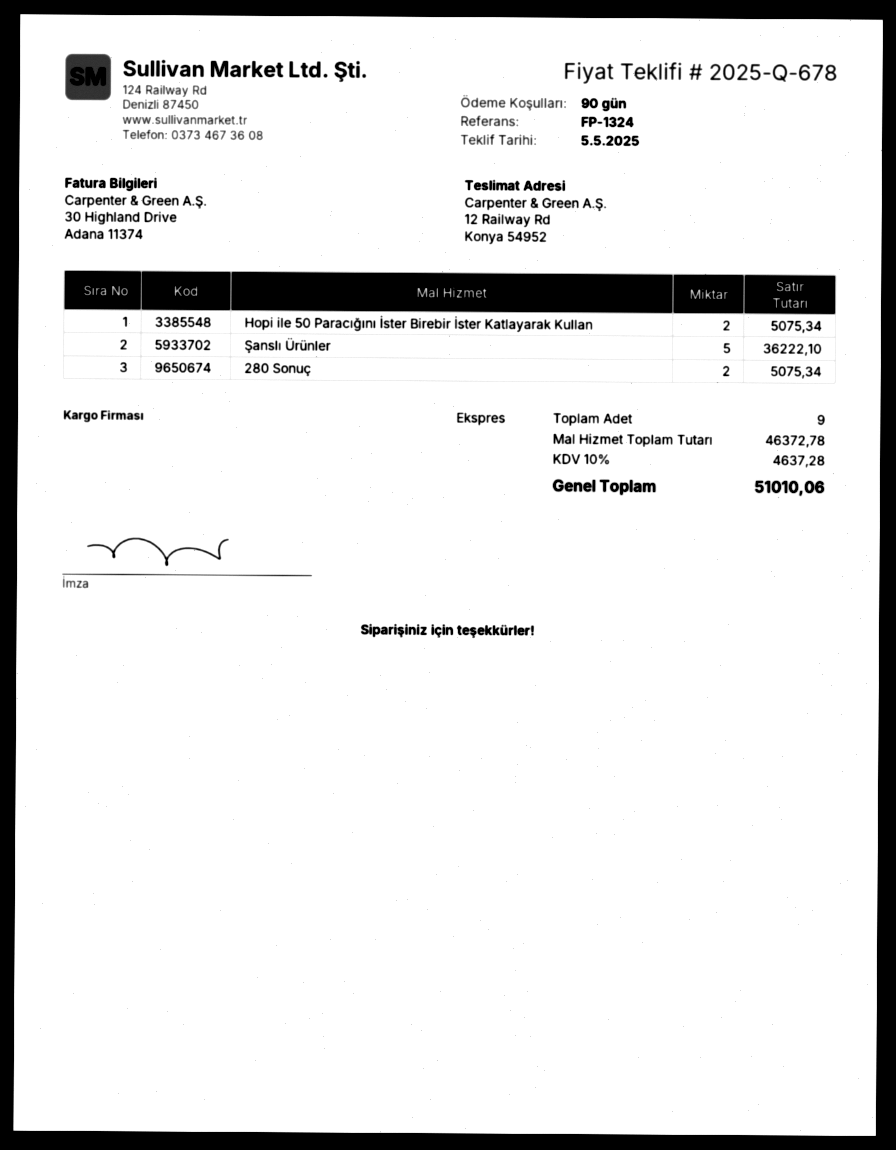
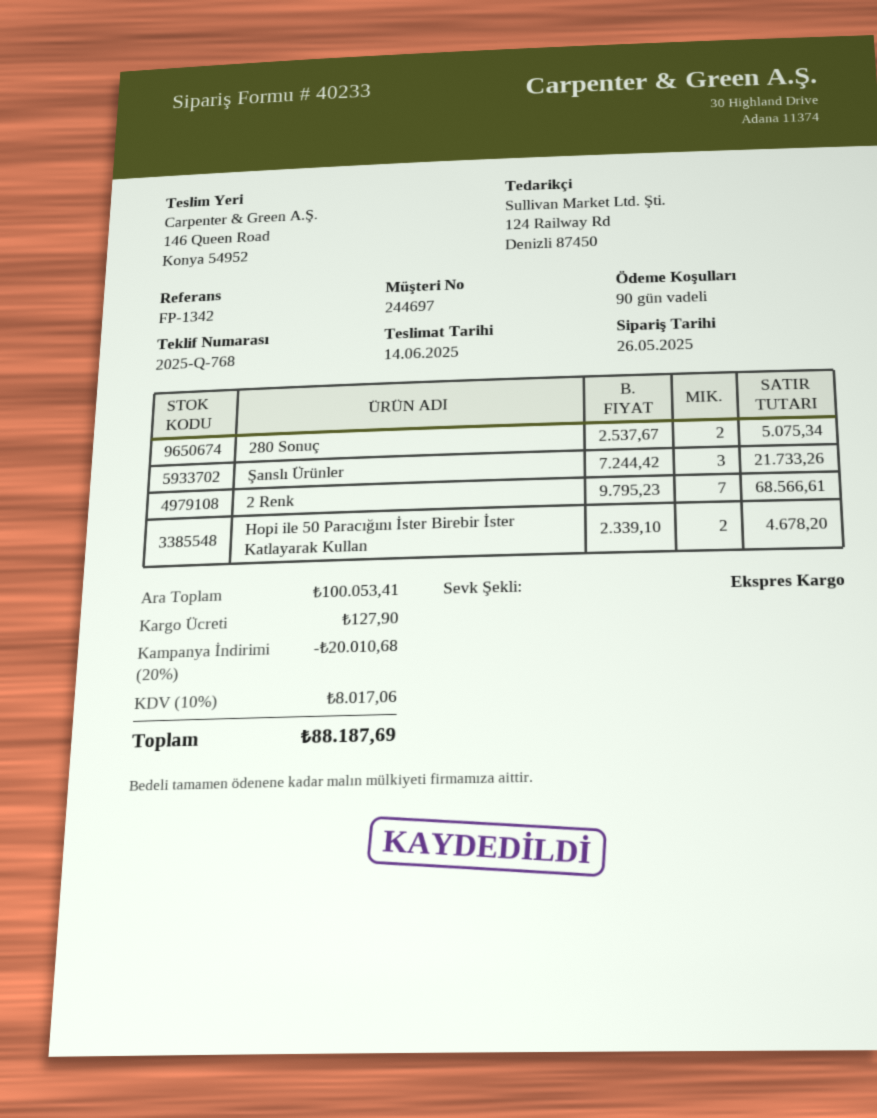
quote number: 2025-Q-678 -> 2025-Q-768
reference: FP-1324 -> FP-1342
ship to: 12 Railway Rd, Konya 54952 -> 146 Queen Road, Konya 54952
Hopi ile 50 Paracığını İster Birebir İster Katlayarak Kullan: 2 for 5075.34 -> 2 for 4678.20
Şanslı Ürünler: 5 for 36222.10 -> 3 for 21733.26
2 Renk: none -> 7 for 68566.61
subtotal: 46372.78 -> 100053.41
discount: none -> 20% = 20010.68
shipping: none -> 127.90
tax: 10% = 4637.28 -> 10% = 8017.06
total: 51010.06 -> 88187.69

